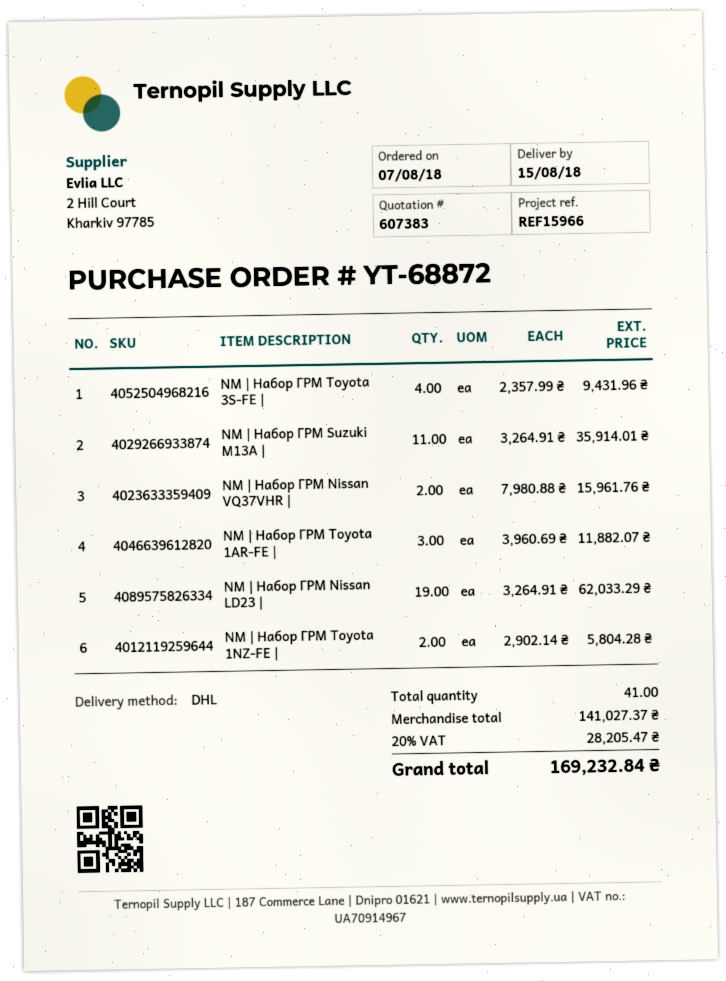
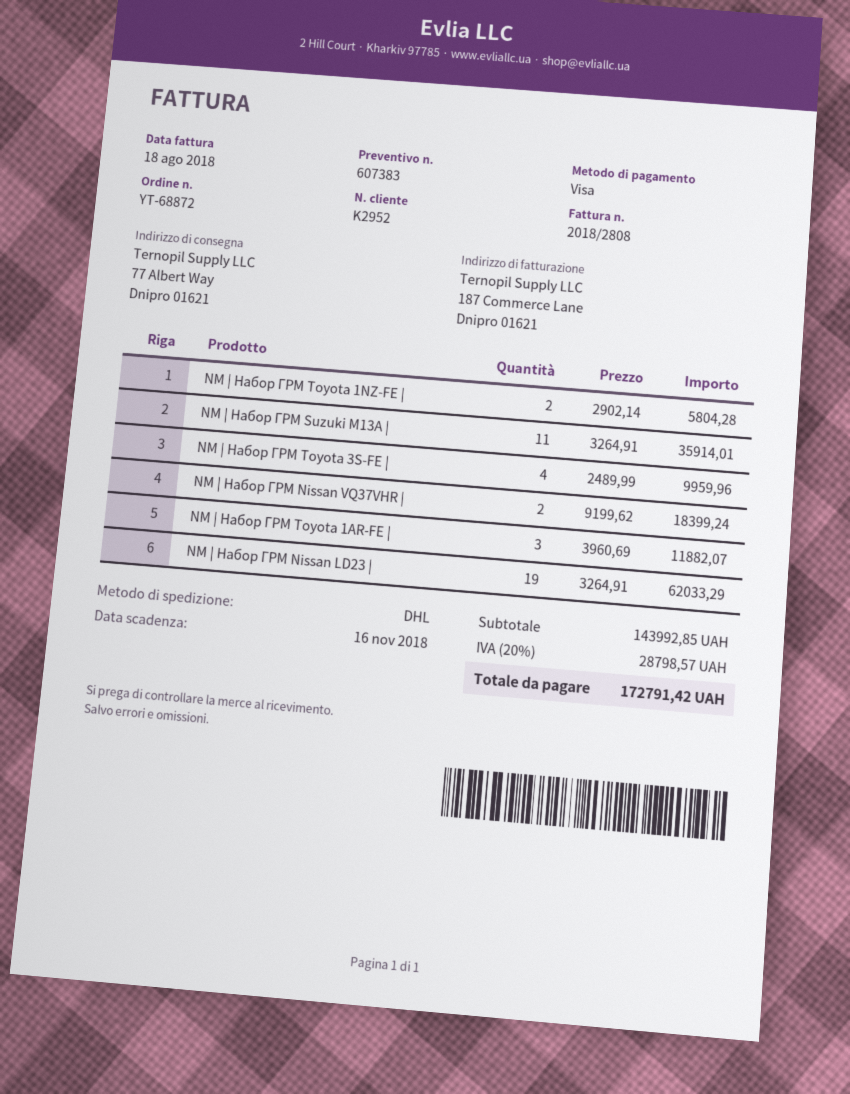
NM | Набор ГРМ Toyota 3S-FE |: 4 x 2357.99 = 9431.96 -> 4 x 2489.99 = 9959.96
NM | Набор ГРМ Nissan VQ37VHR |: 2 x 7980.88 = 15961.76 -> 2 x 9199.62 = 18399.24
subtotal: 141027.37 -> 143992.85
tax: 20% = 28205.47 -> 20% = 28798.57
total: 169232.84 -> 172791.42

